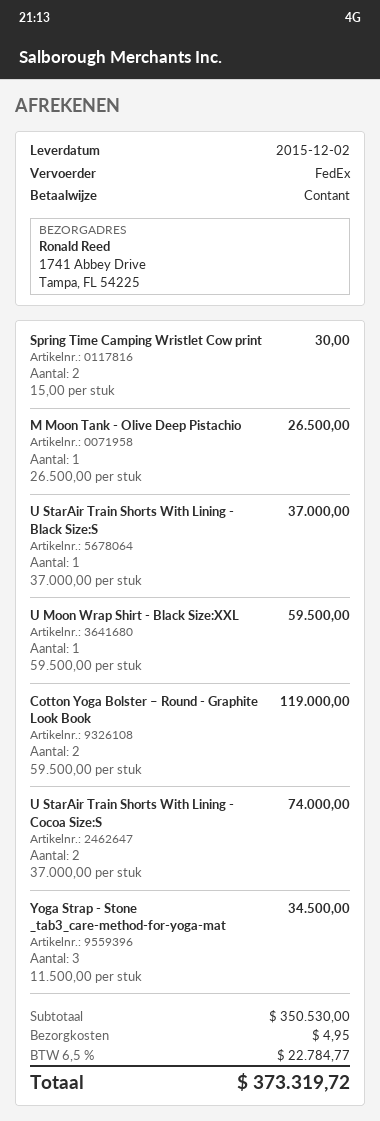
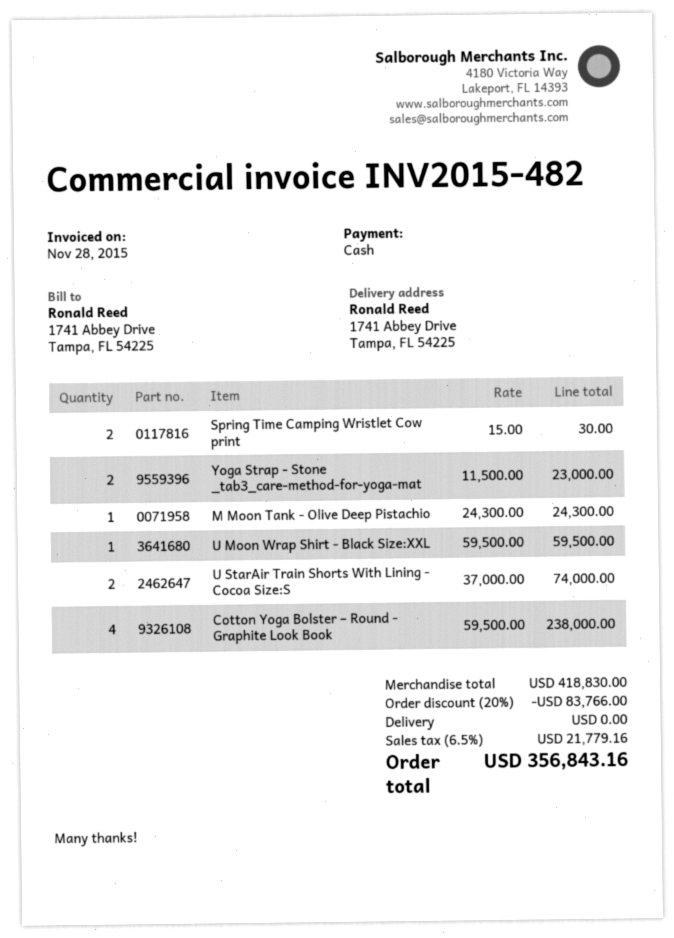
M Moon Tank - Olive Deep Pistachio: 1 x 26500.00 = 26500.00 -> 1 x 24300.00 = 24300.00
U StarAir Train Shorts With Lining - Black Size:S: 1 x 37000.00 = 37000.00 -> none
Cotton Yoga Bolster – Round - Graphite Look Book: 2 x 59500.00 = 119000.00 -> 4 x 59500.00 = 238000.00
Yoga Strap - Stone _tab3_care-method-for-yoga-mat: 3 x 11500.00 = 34500.00 -> 2 x 11500.00 = 23000.00
subtotal: 350530.00 -> 418830.00
discount: none -> 20% = 83766.00
shipping: 4.95 -> 0.00
tax: 6.5% = 22784.77 -> 6.5% = 21779.16
total: 373319.72 -> 356843.16

